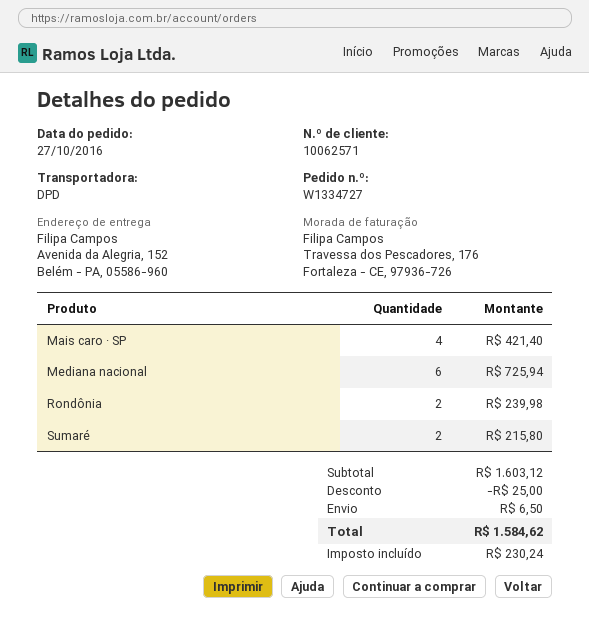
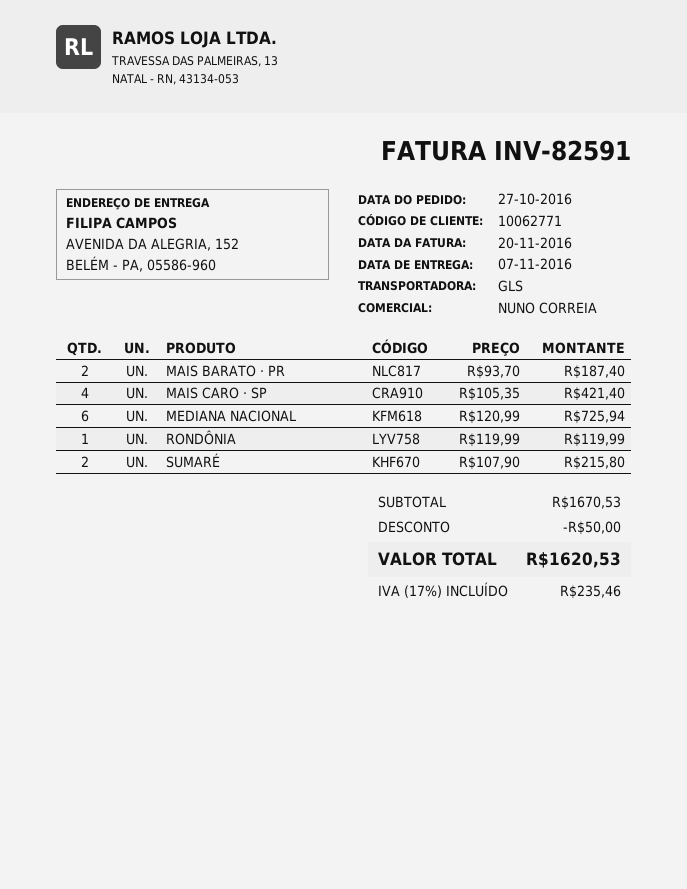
customer number: 10062571 -> 10062771
shipping method: DPD -> GLS
Rondônia: 2 for 239.98 -> 1 for 119.99
MAIS BARATO · PR: none -> 2 for 187.40
subtotal: 1603.12 -> 1670.53
discount: 25.00 -> 50.00
shipping: 6.50 -> none
tax: 230.24 -> 235.46
total: 1584.62 -> 1620.53

